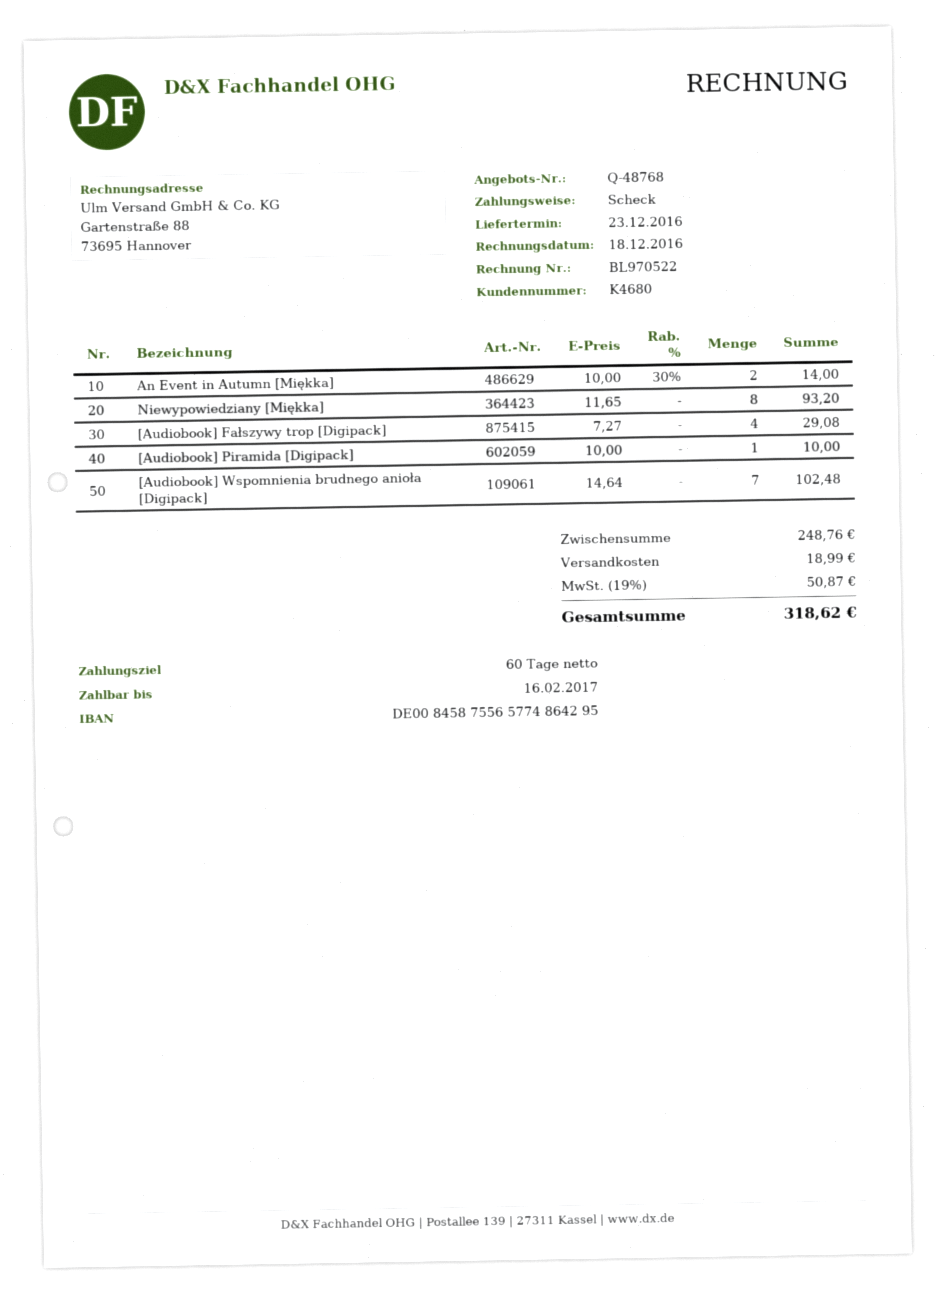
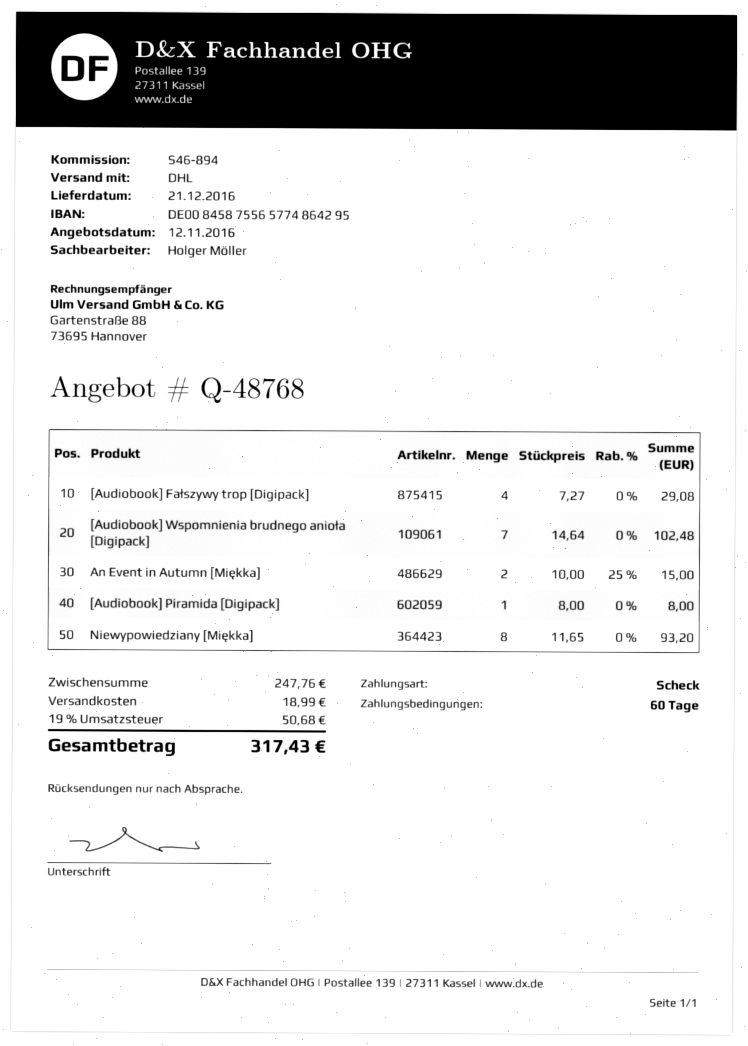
delivery date: 2016-12-23 -> 2016-12-21
An Event in Autumn [Miękka]: 2 x 10.00 - 30% = 14.00 -> 2 x 10.00 - 25% = 15.00
[Audiobook] Piramida [Digipack]: 1 x 10.00 = 10.00 -> 1 x 8.00 = 8.00
subtotal: 248.76 -> 247.76
tax: 19% = 50.87 -> 19% = 50.68
total: 318.62 -> 317.43

